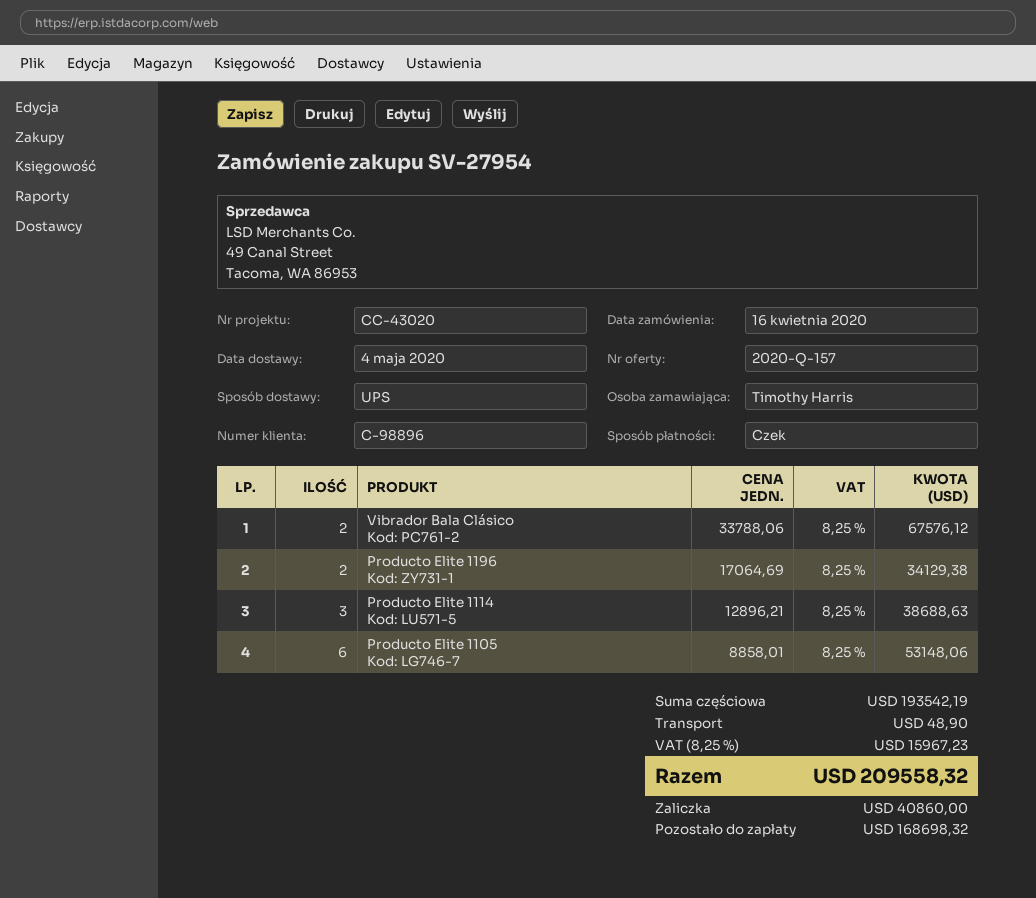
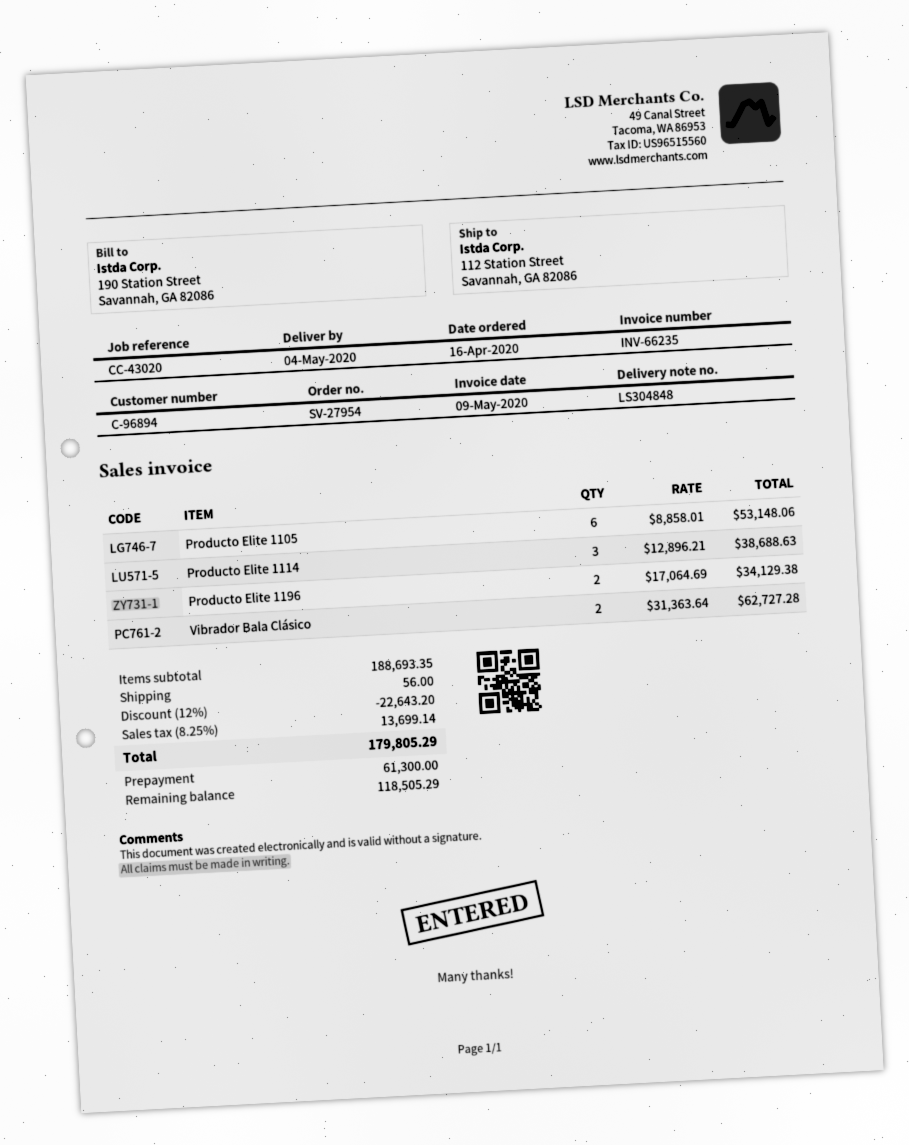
customer number: C-98896 -> C-96894
Vibrador Bala Clásico: 2 x 33788.06 = 67576.12 -> 2 x 31363.64 = 62727.28
subtotal: 193542.19 -> 188693.35
discount: none -> 12% = 22643.20
shipping: 48.90 -> 56.00
tax: 8.25% = 15967.23 -> 8.25% = 13699.14
total: 209558.32 -> 179805.29
deposit: 40860.00 -> 61300.00
balance: 168698.32 -> 118505.29

